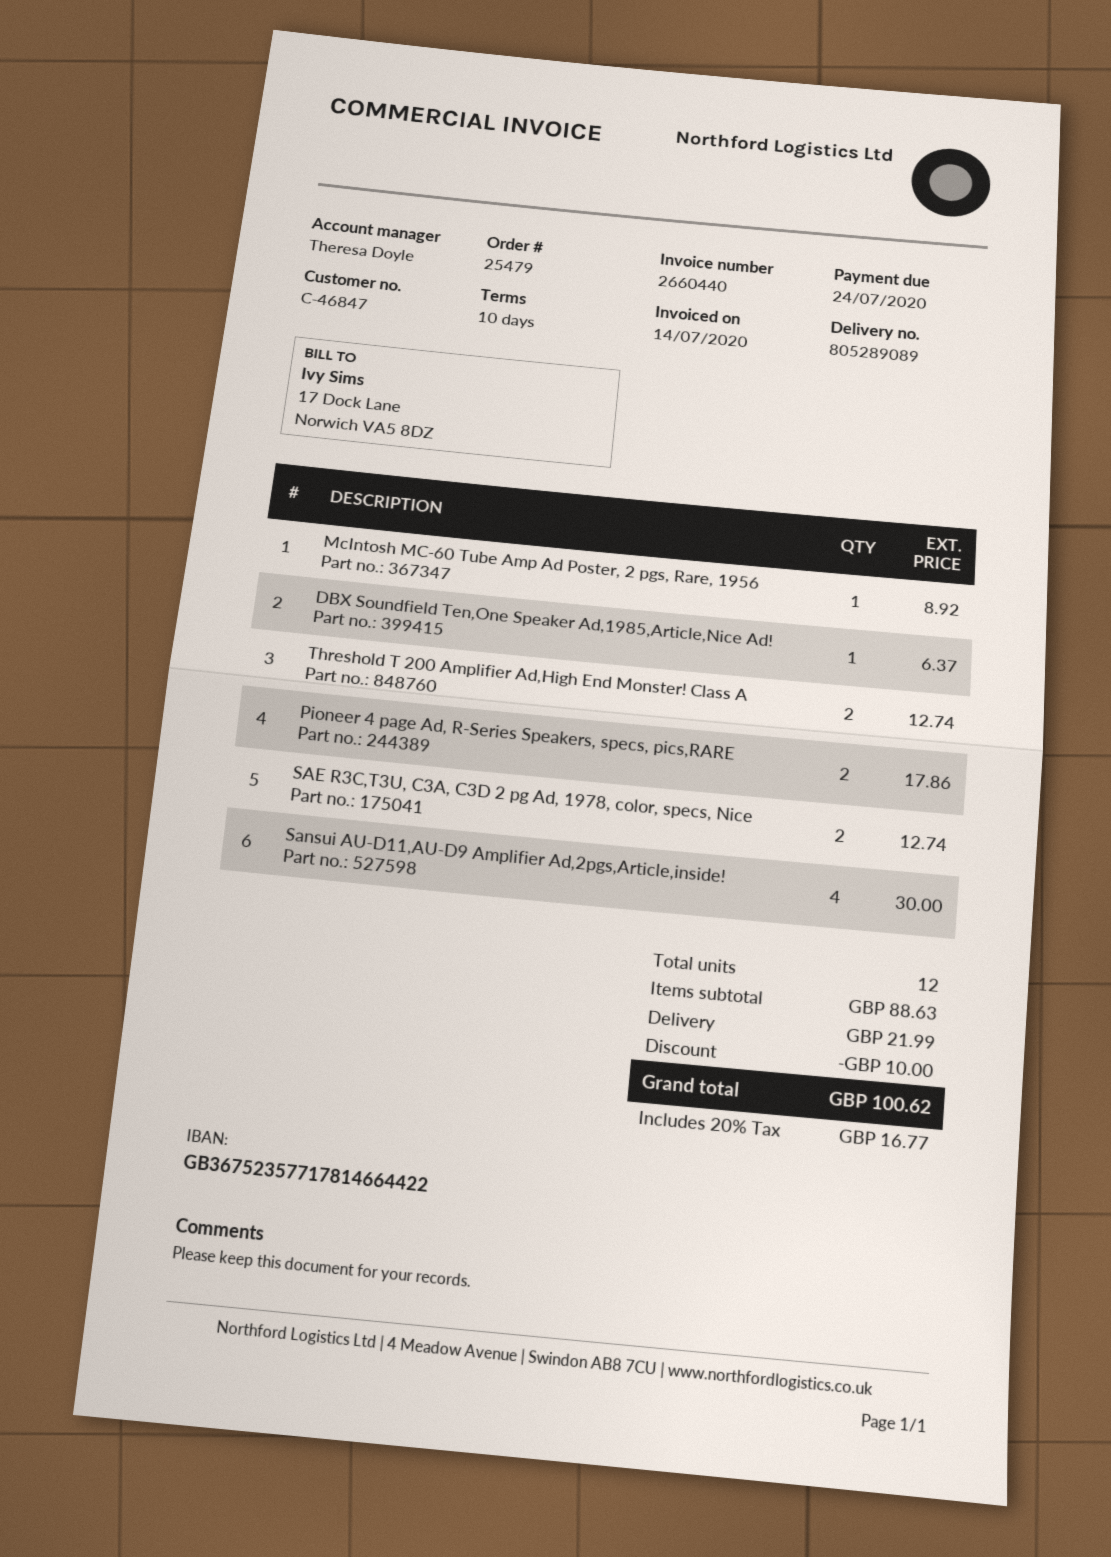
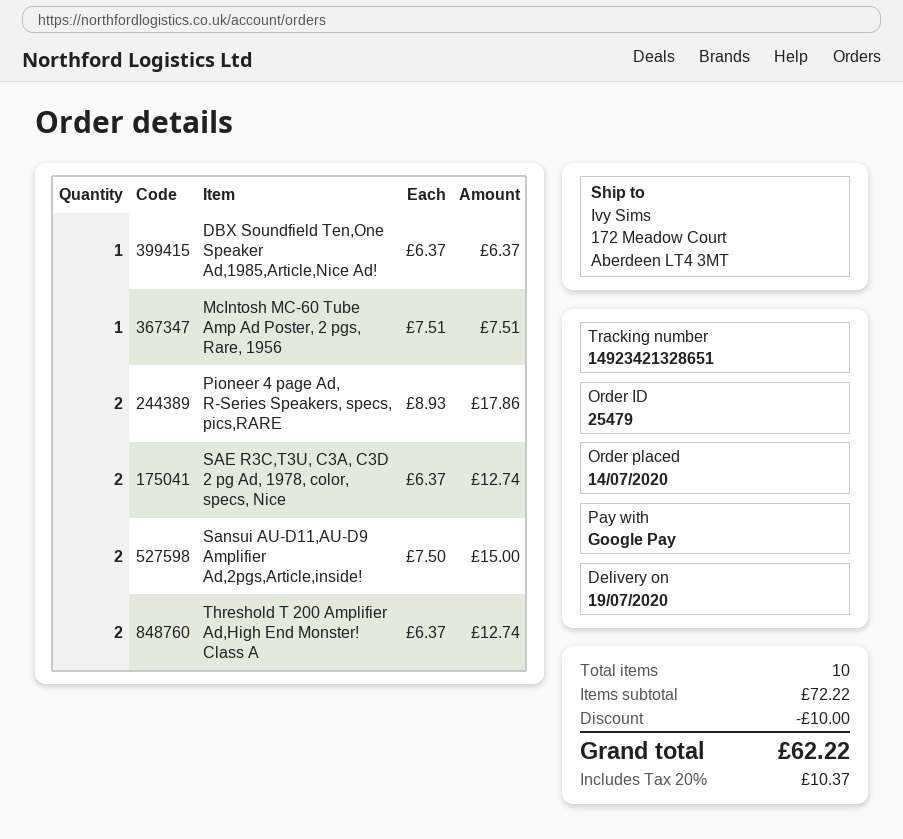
McIntosh MC-60 Tube Amp Ad Poster, 2 pgs, Rare, 1956: 1 for 8.92 -> 1 for 7.51
Sansui AU-D11,AU-D9 Amplifier Ad,2pgs,Article,inside!: 4 for 30.00 -> 2 for 15.00
total quantity: 12 -> 10
subtotal: 88.63 -> 72.22
shipping: 21.99 -> none
tax: 20% = 16.77 -> 20% = 10.37
total: 100.62 -> 62.22

